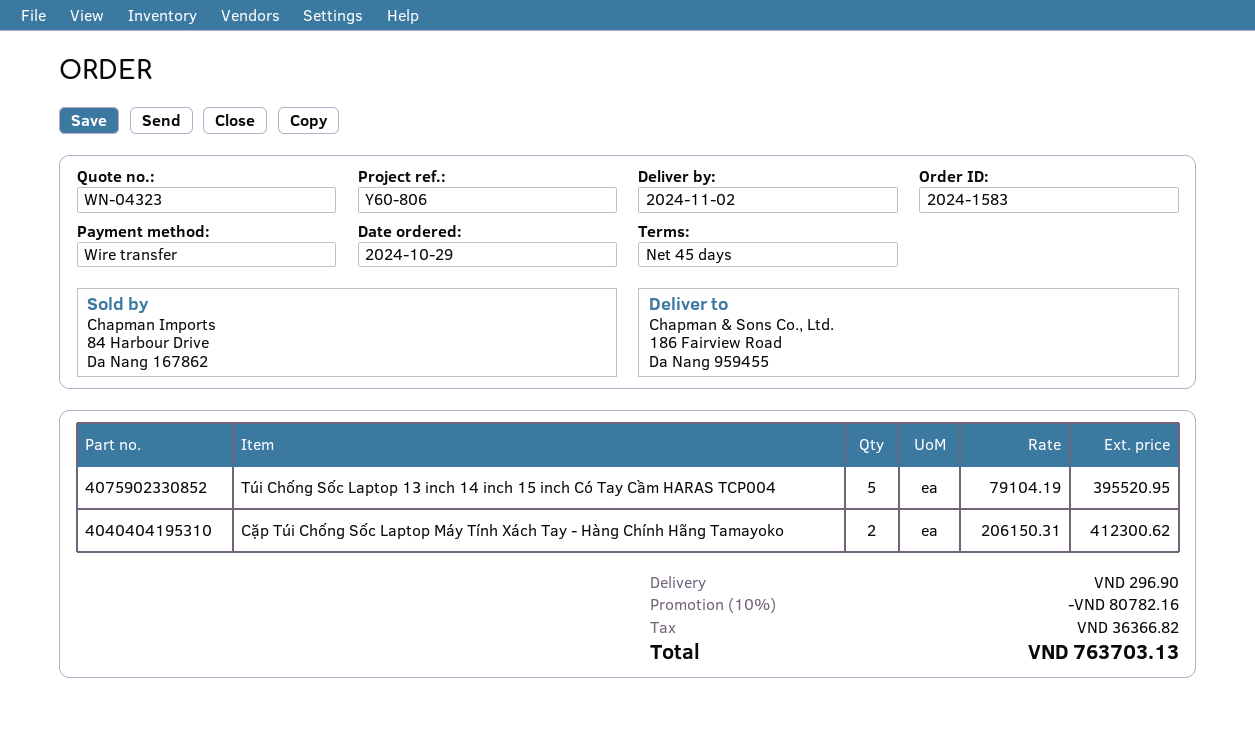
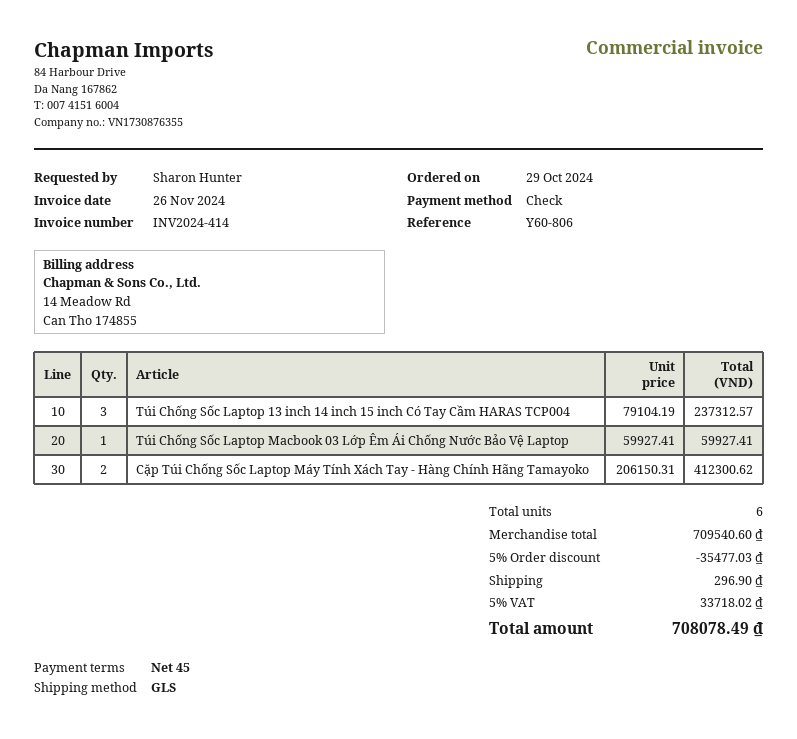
payment method: bank transfer -> cheque
Túi Chống Sốc Laptop 13 inch 14 inch 15 inch Có Tay Cầm HARAS TCP004: 5 x 79104.19 = 395520.95 -> 3 x 79104.19 = 237312.57
Túi Chống Sốc Laptop Macbook 03 Lớp Êm Ái Chống Nước Bảo Vệ Laptop: none -> 1 x 59927.41 = 59927.41
discount: 10% = 80782.16 -> 5% = 35477.03
tax: 36366.82 -> 33718.02
total: 763703.13 -> 708078.49

